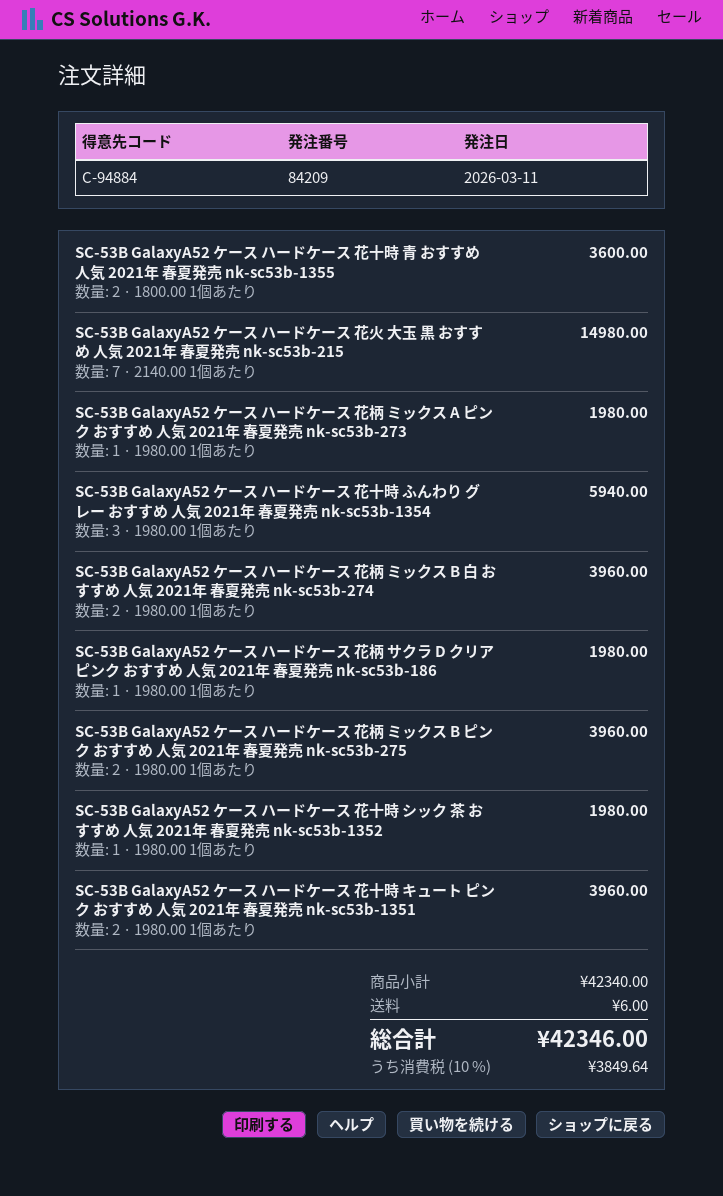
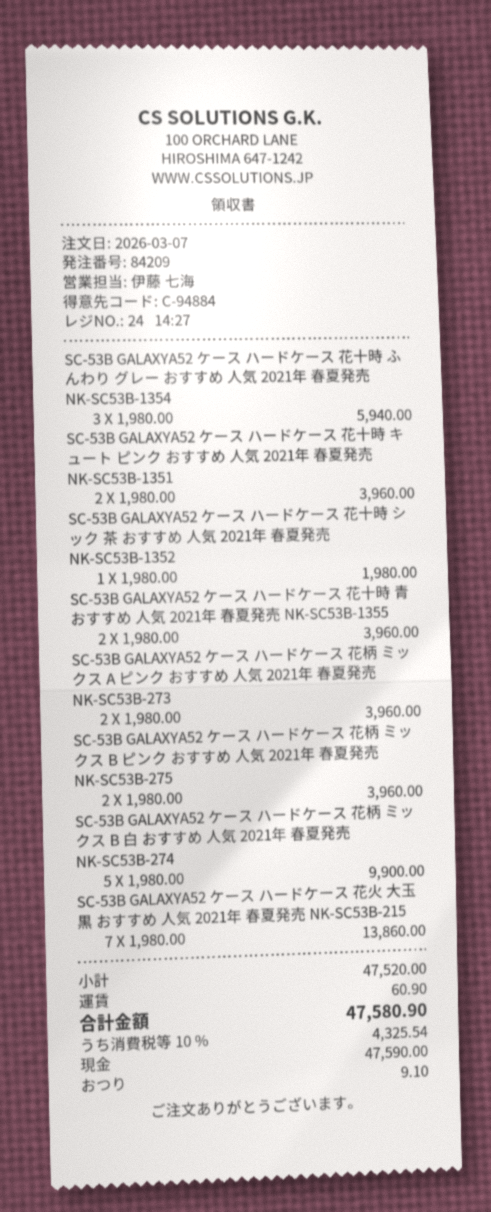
order date: 2026-03-11 -> 2026-03-07
SC-53B GalaxyA52 ケース ハードケース 花十時 青 おすすめ 人気 2021年 春夏発売 nk-sc53b-1355: 2 x 1800.00 = 3600.00 -> 2 x 1980.00 = 3960.00
SC-53B GalaxyA52 ケース ハードケース 花火 大玉 黒 おすすめ 人気 2021年 春夏発売 nk-sc53b-215: 7 x 2140.00 = 14980.00 -> 7 x 1980.00 = 13860.00
SC-53B GalaxyA52 ケース ハードケース 花柄 ミックス A ピンク おすすめ 人気 2021年 春夏発売 nk-sc53b-273: 1 x 1980.00 = 1980.00 -> 2 x 1980.00 = 3960.00
SC-53B GalaxyA52 ケース ハードケース 花柄 ミックス B 白 おすすめ 人気 2021年 春夏発売 nk-sc53b-274: 2 x 1980.00 = 3960.00 -> 5 x 1980.00 = 9900.00
SC-53B GalaxyA52 ケース ハードケース 花柄 サクラ D クリア ピンク おすすめ 人気 2021年 春夏発売 nk-sc53b-186: 1 x 1980.00 = 1980.00 -> none
subtotal: 42340.00 -> 47520.00
shipping: 6.00 -> 60.90
tax: 10% = 3849.64 -> 10% = 4325.54
total: 42346.00 -> 47580.90

